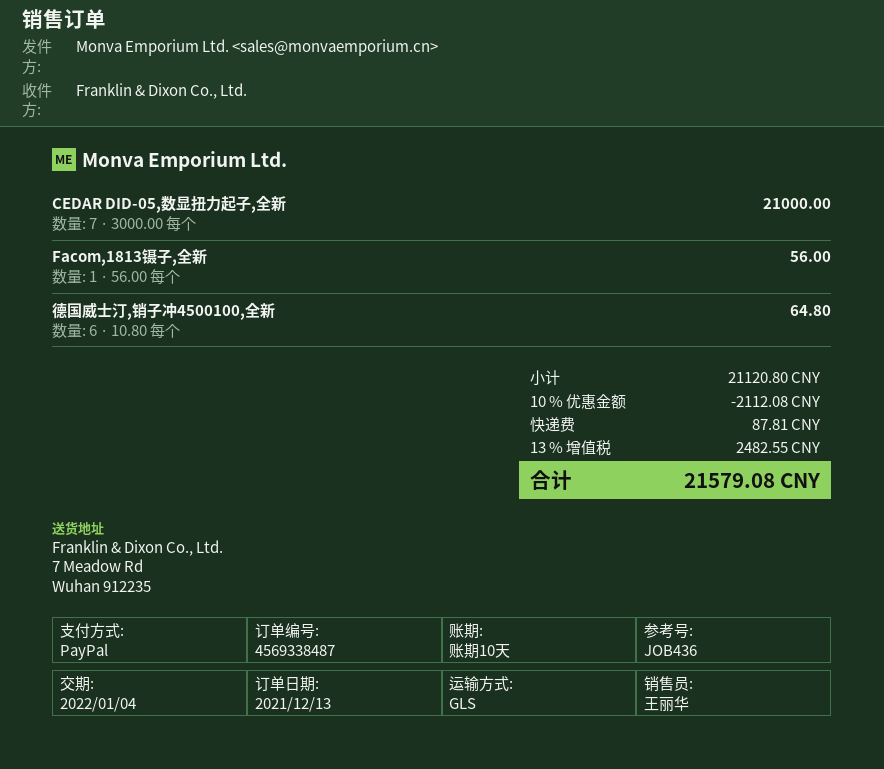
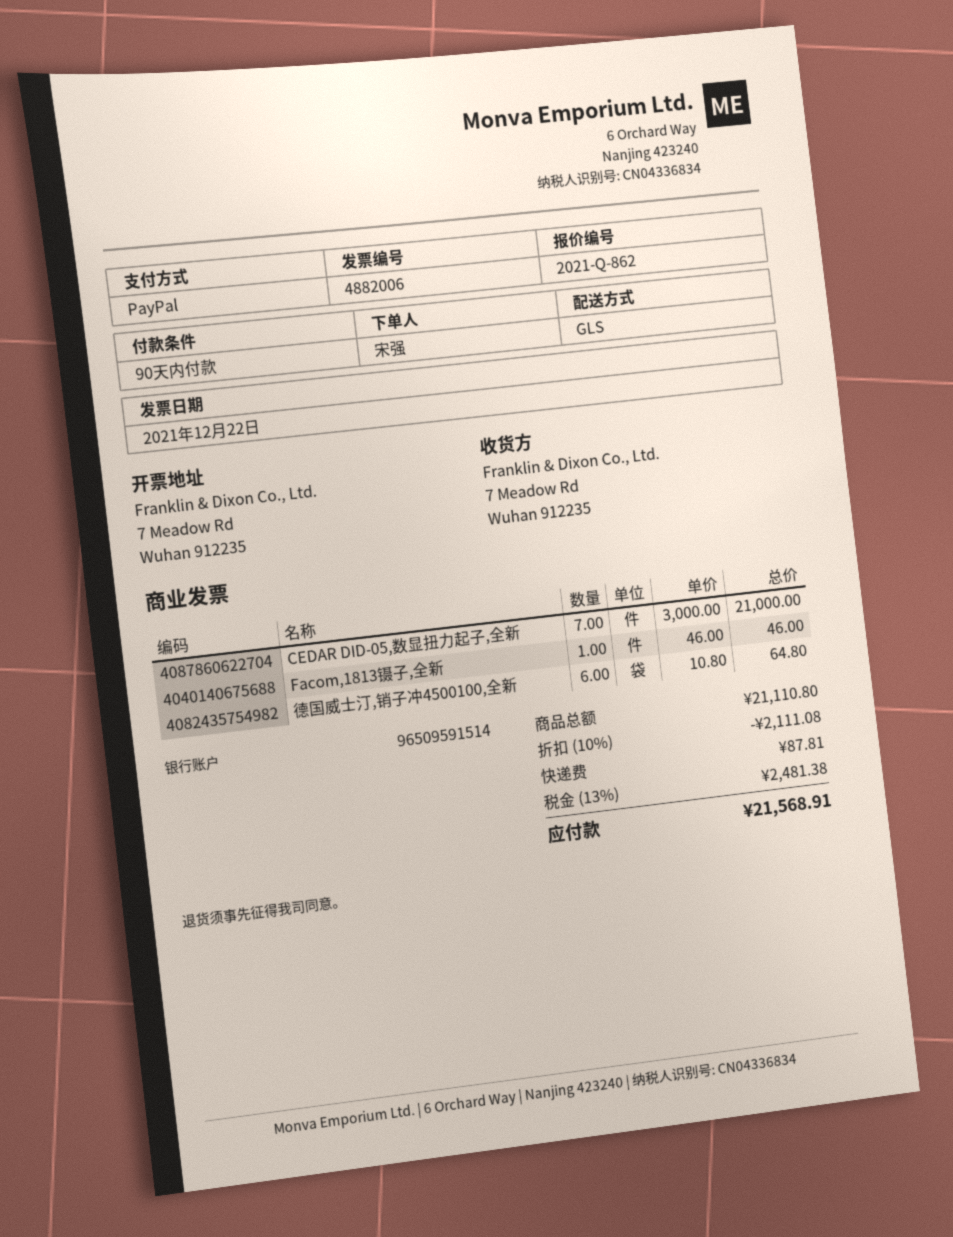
payment terms: 10 days -> 90 days
Facom,1813镊子,全新: 1 x 56.00 = 56.00 -> 1 x 46.00 = 46.00
subtotal: 21120.80 -> 21110.80
discount: 10% = 2112.08 -> 10% = 2111.08
tax: 13% = 2482.55 -> 13% = 2481.38
total: 21579.08 -> 21568.91

